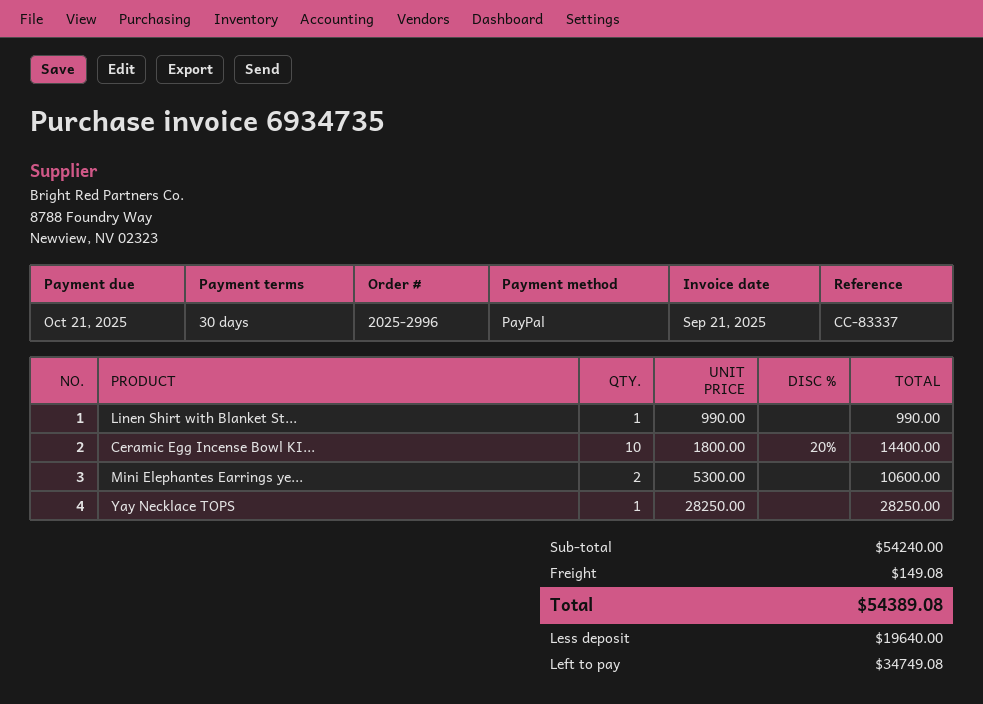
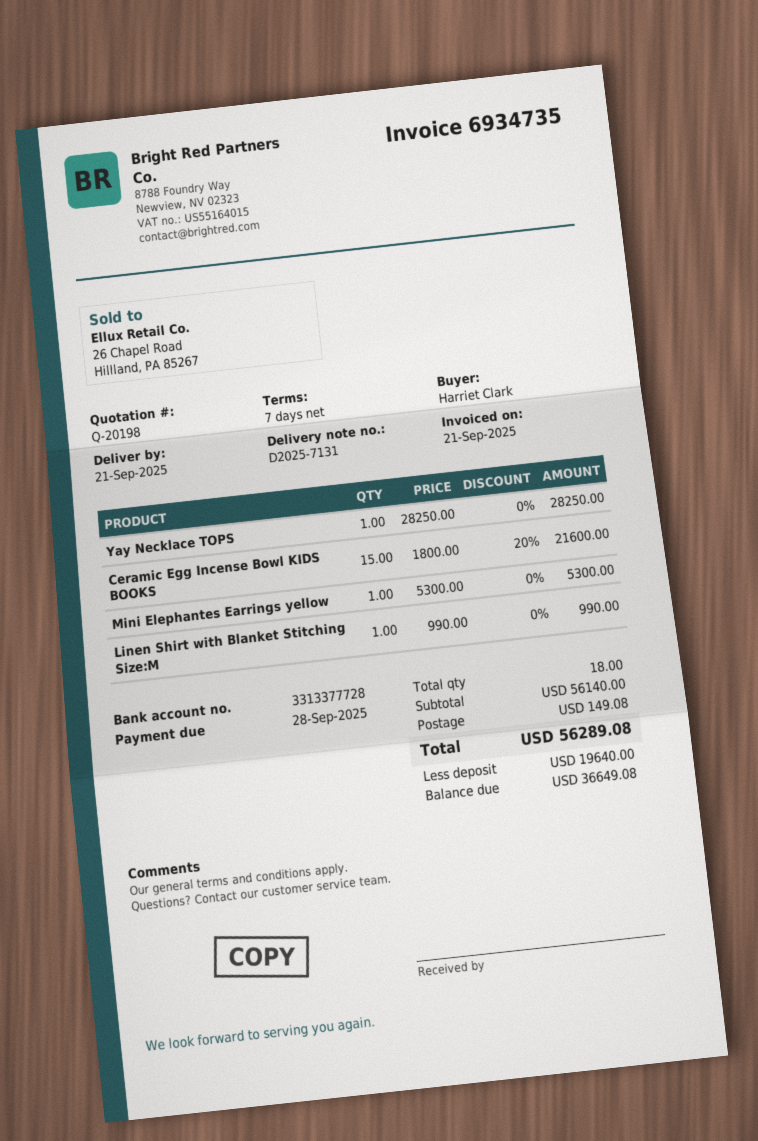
payment terms: 30 days -> 7 days
due date: 2025-10-21 -> 2025-09-28
Ceramic Egg Incense Bowl KI...: 10 x 1800.00 - 20% = 14400.00 -> 15 x 1800.00 - 20% = 21600.00
Mini Elephantes Earrings ye...: 2 x 5300.00 = 10600.00 -> 1 x 5300.00 = 5300.00
subtotal: 54240.00 -> 56140.00
total: 54389.08 -> 56289.08
balance: 34749.08 -> 36649.08

